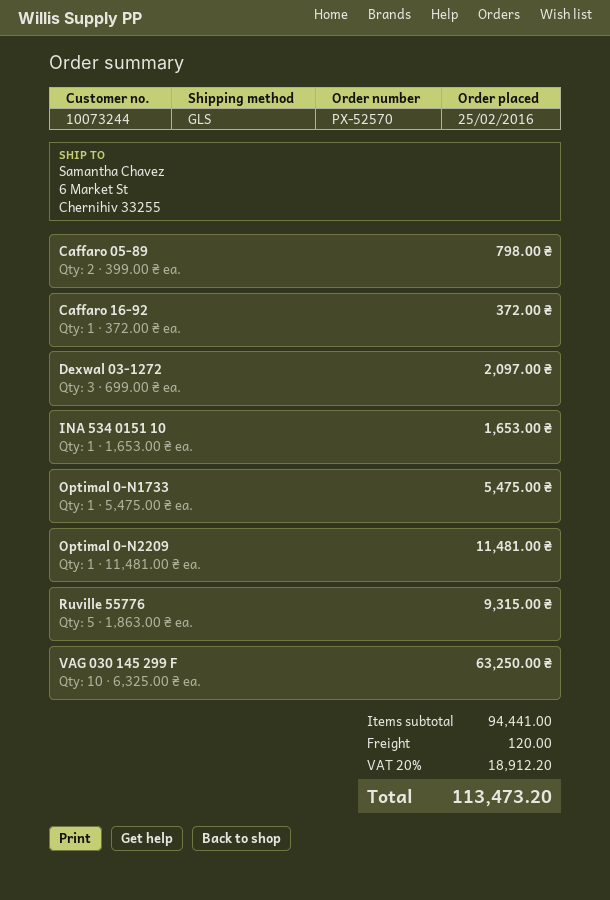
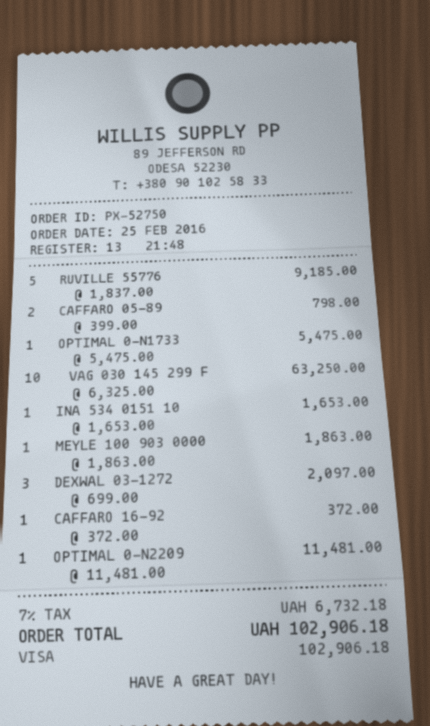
order number: PX-52570 -> PX-52750
Ruville 55776: 5 x 1863.00 = 9315.00 -> 5 x 1837.00 = 9185.00
MEYLE 100 903 0000: none -> 1 x 1863.00 = 1863.00
shipping: 120.00 -> none
tax: 20% = 18912.20 -> 7% = 6732.18
total: 113473.20 -> 102906.18

